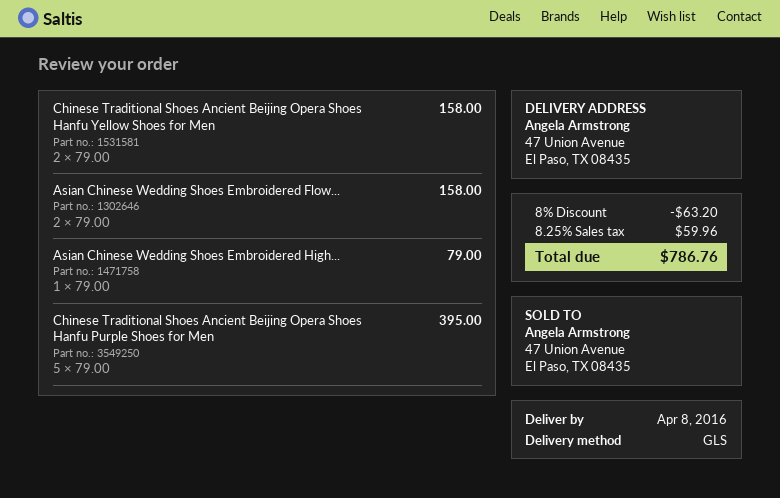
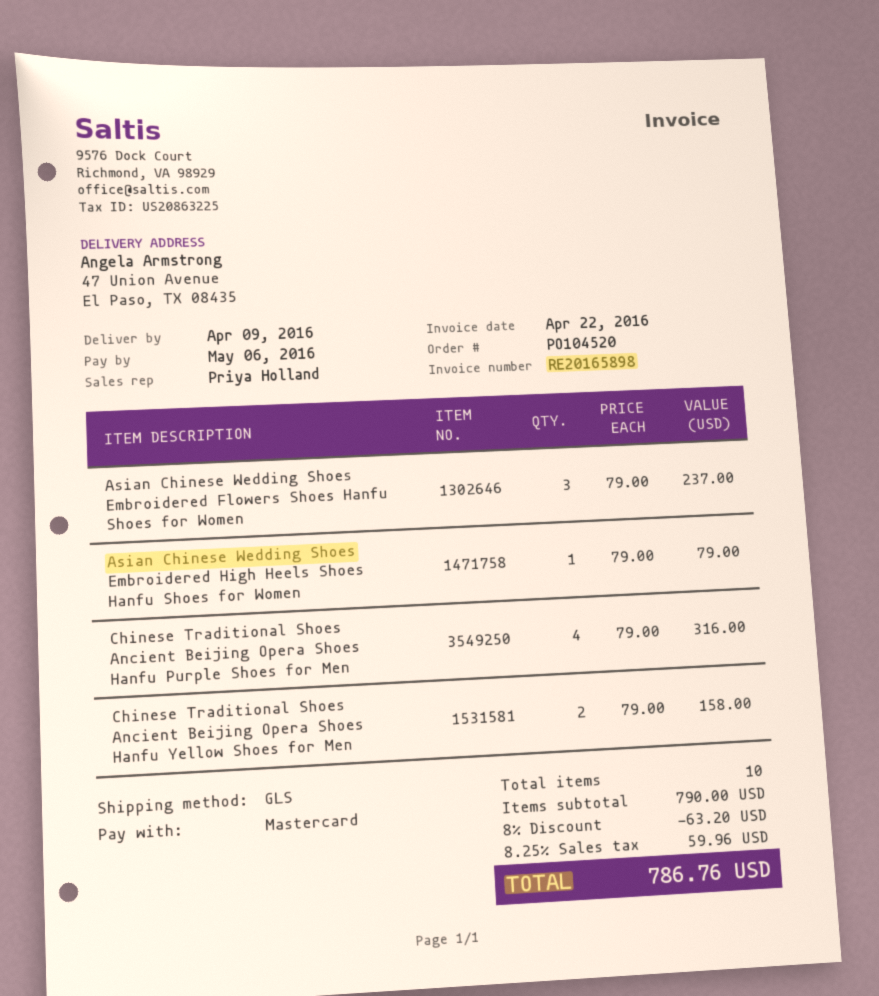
delivery date: 2016-04-08 -> 2016-04-09
Asian Chinese Wedding Shoes Embroidered Flow...: 2 x 79.00 = 158.00 -> 3 x 79.00 = 237.00
Chinese Traditional Shoes Ancient Beijing Opera Shoes Hanfu Purple Shoes for Men: 5 x 79.00 = 395.00 -> 4 x 79.00 = 316.00

